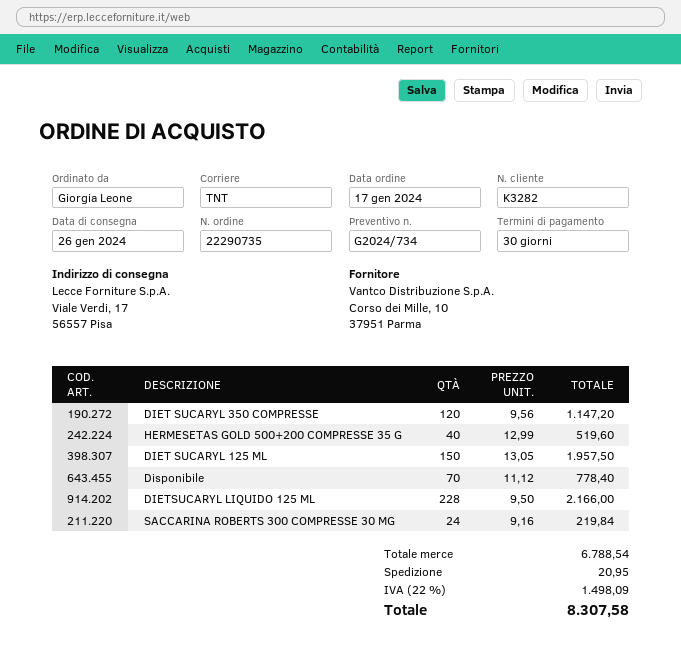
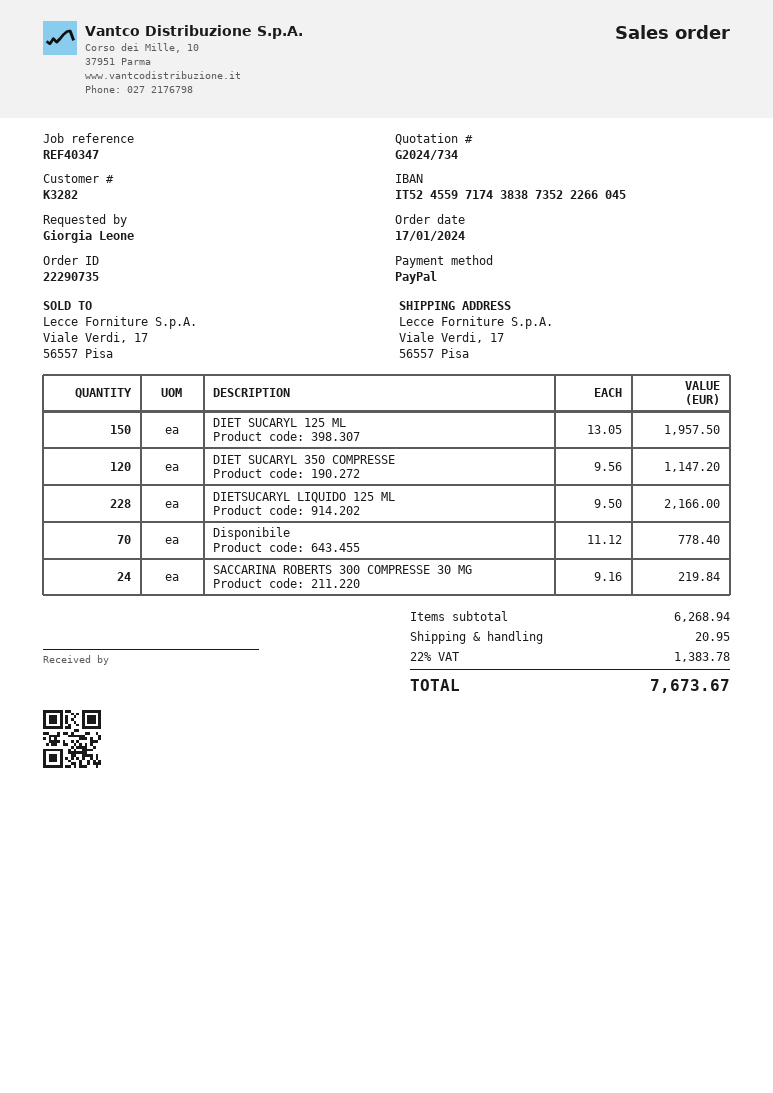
HERMESETAS GOLD 500+200 COMPRESSE 35 G: 40 x 12.99 = 519.60 -> none
subtotal: 6788.54 -> 6268.94
tax: 22% = 1498.09 -> 22% = 1383.78
total: 8307.58 -> 7673.67

